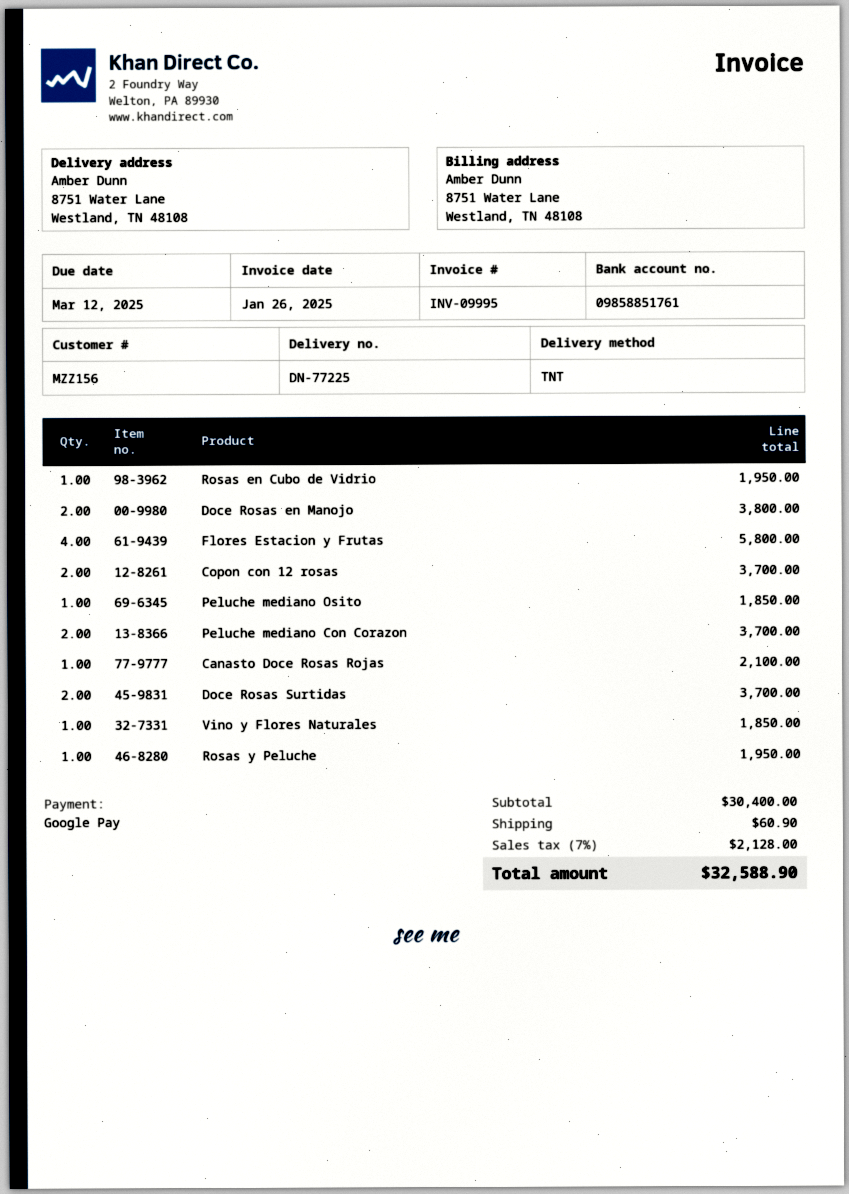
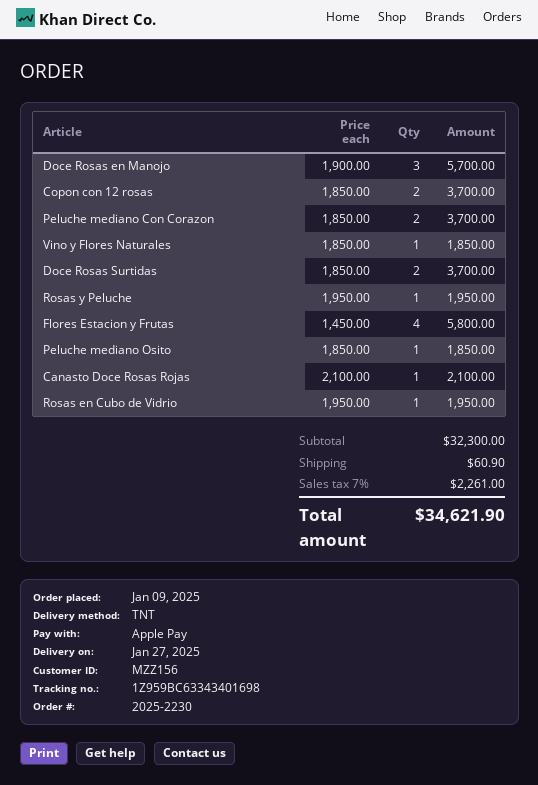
payment method: Google Pay -> Apple Pay
Doce Rosas en Manojo: 2 for 3800.00 -> 3 for 5700.00
subtotal: 30400.00 -> 32300.00
tax: 7% = 2128.00 -> 7% = 2261.00
total: 32588.90 -> 34621.90

